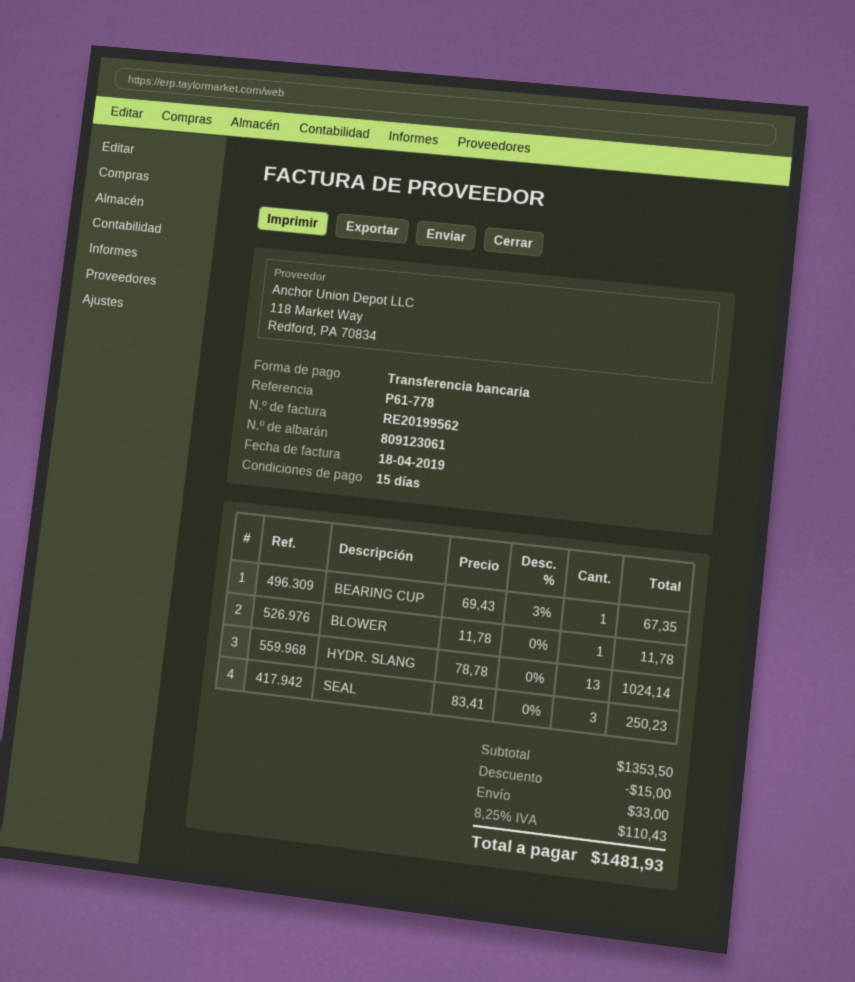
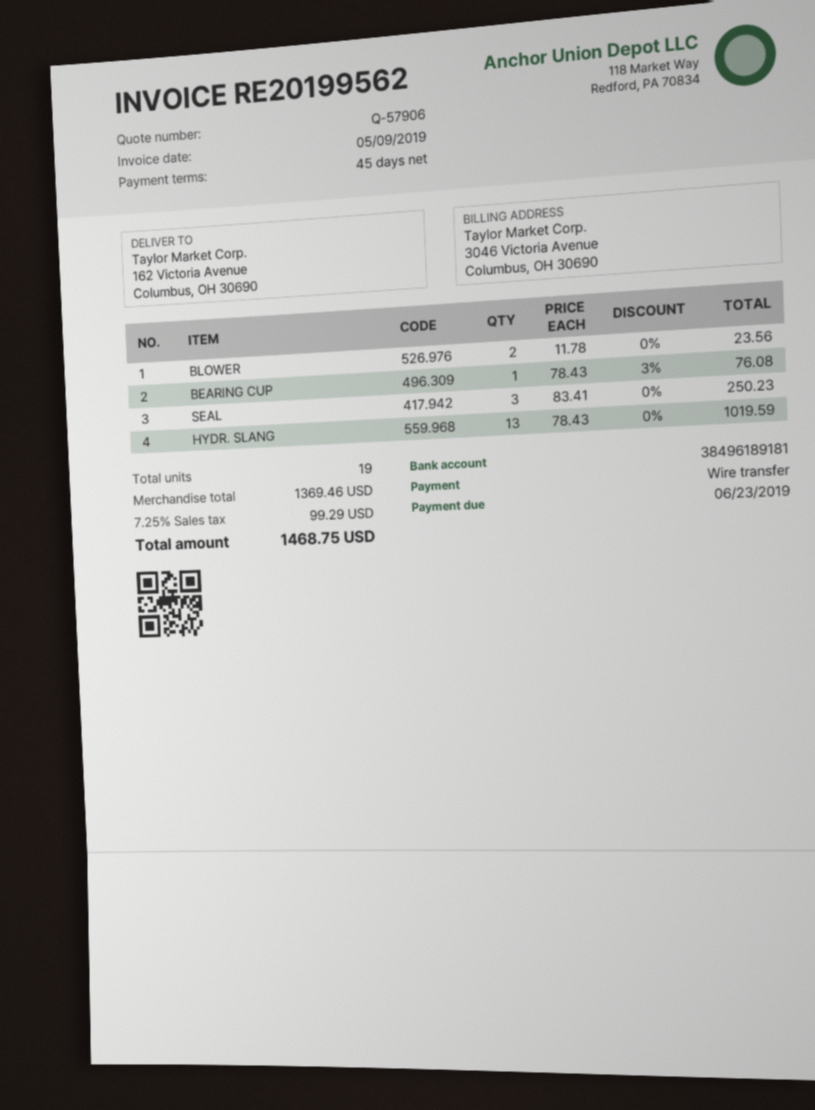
invoice date: 2019-04-18 -> 2019-05-09
payment terms: 15 days -> 45 days
BEARING CUP: 1 x 69.43 - 3% = 67.35 -> 1 x 78.43 - 3% = 76.08
BLOWER: 1 x 11.78 = 11.78 -> 2 x 11.78 = 23.56
HYDR. SLANG: 13 x 78.78 = 1024.14 -> 13 x 78.43 = 1019.59
subtotal: 1353.50 -> 1369.46
discount: 15.00 -> none
shipping: 33.00 -> none
tax: 8.25% = 110.43 -> 7.25% = 99.29
total: 1481.93 -> 1468.75

